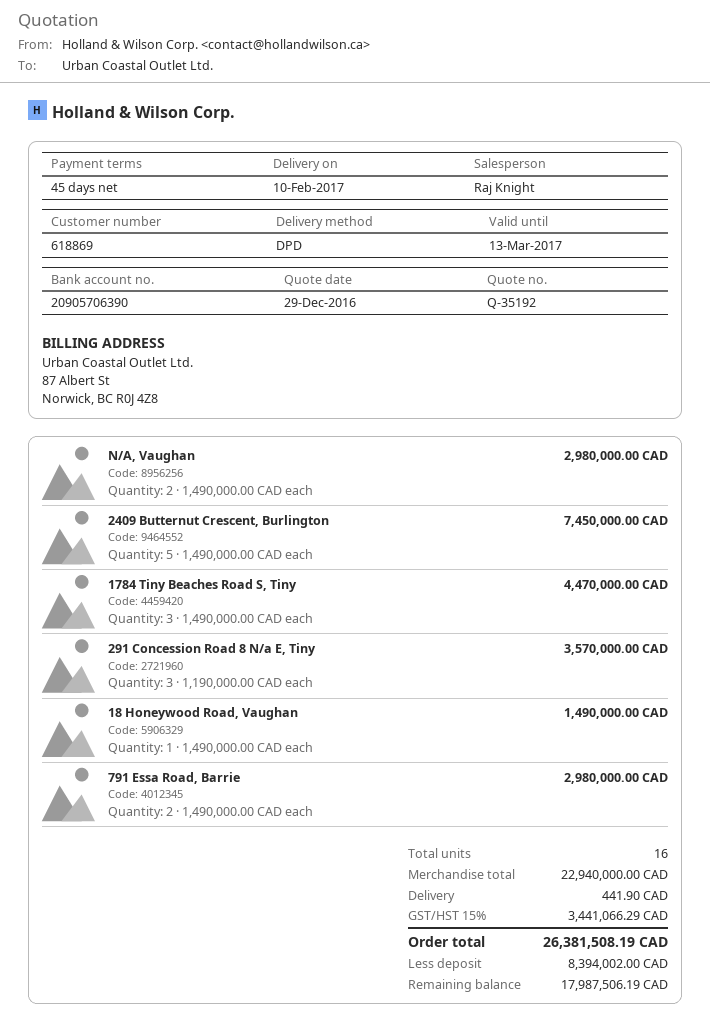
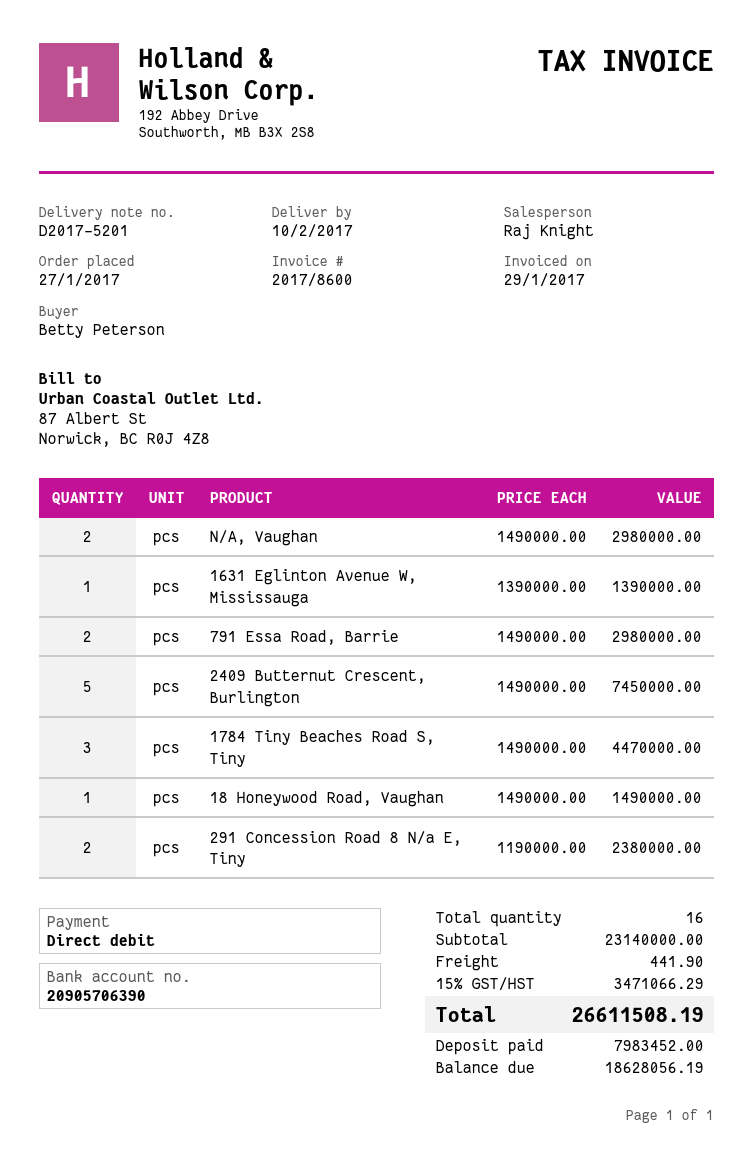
291 Concession Road 8 N/a E, Tiny: 3 x 1190000.00 = 3570000.00 -> 2 x 1190000.00 = 2380000.00
1631 Eglinton Avenue W, Mississauga: none -> 1 x 1390000.00 = 1390000.00
subtotal: 22940000.00 -> 23140000.00
tax: 15% = 3441066.29 -> 15% = 3471066.29
total: 26381508.19 -> 26611508.19
deposit: 8394002.00 -> 7983452.00
balance: 17987506.19 -> 18628056.19

